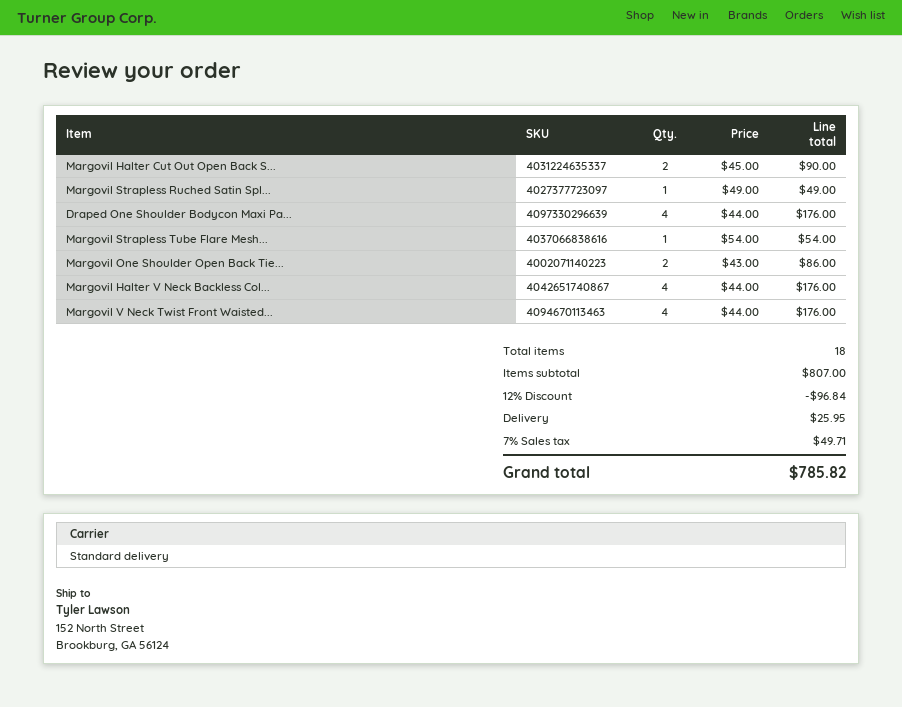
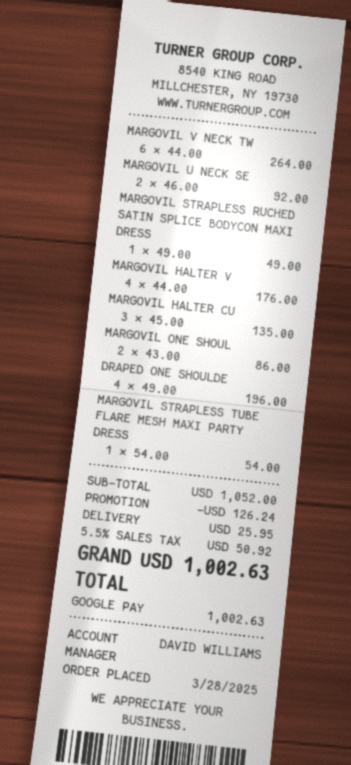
Margovil Halter Cut Out Open Back S...: 2 x 45.00 = 90.00 -> 3 x 45.00 = 135.00
Draped One Shoulder Bodycon Maxi Pa...: 4 x 44.00 = 176.00 -> 4 x 49.00 = 196.00
Margovil V Neck Twist Front Waisted...: 4 x 44.00 = 176.00 -> 6 x 44.00 = 264.00
MARGOVIL U NECK SE: none -> 2 x 46.00 = 92.00
subtotal: 807.00 -> 1052.00
discount: 96.84 -> 126.24
tax: 7% = 49.71 -> 5.5% = 50.92
total: 785.82 -> 1002.63

